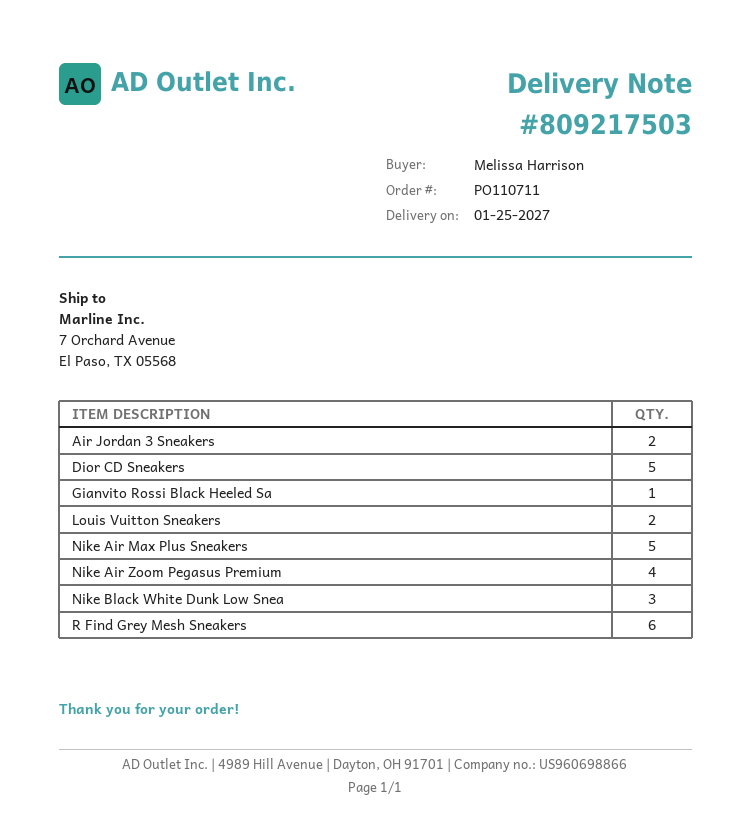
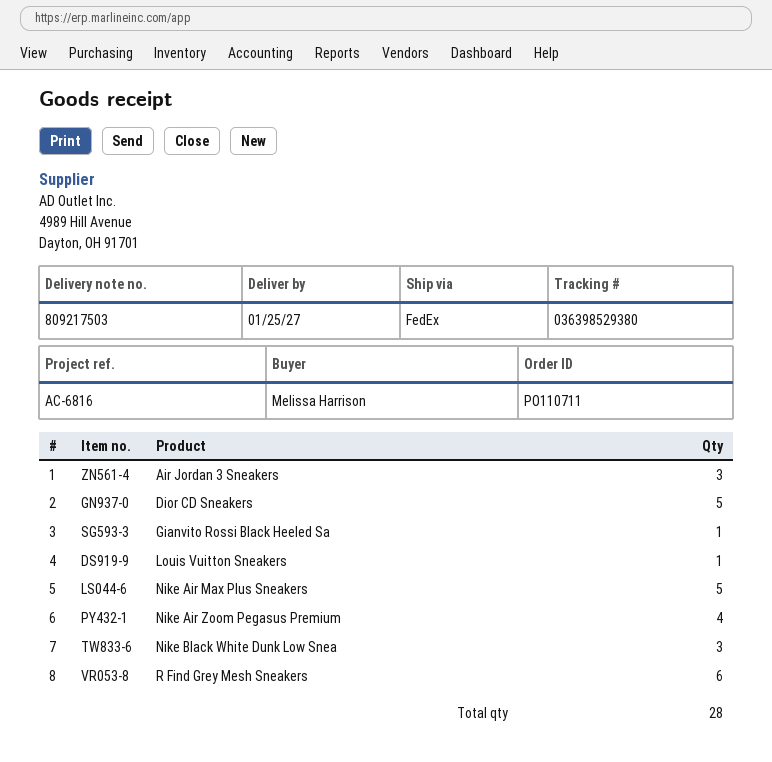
Air Jordan 3 Sneakers: 2 -> 3
Louis Vuitton Sneakers: 2 -> 1

